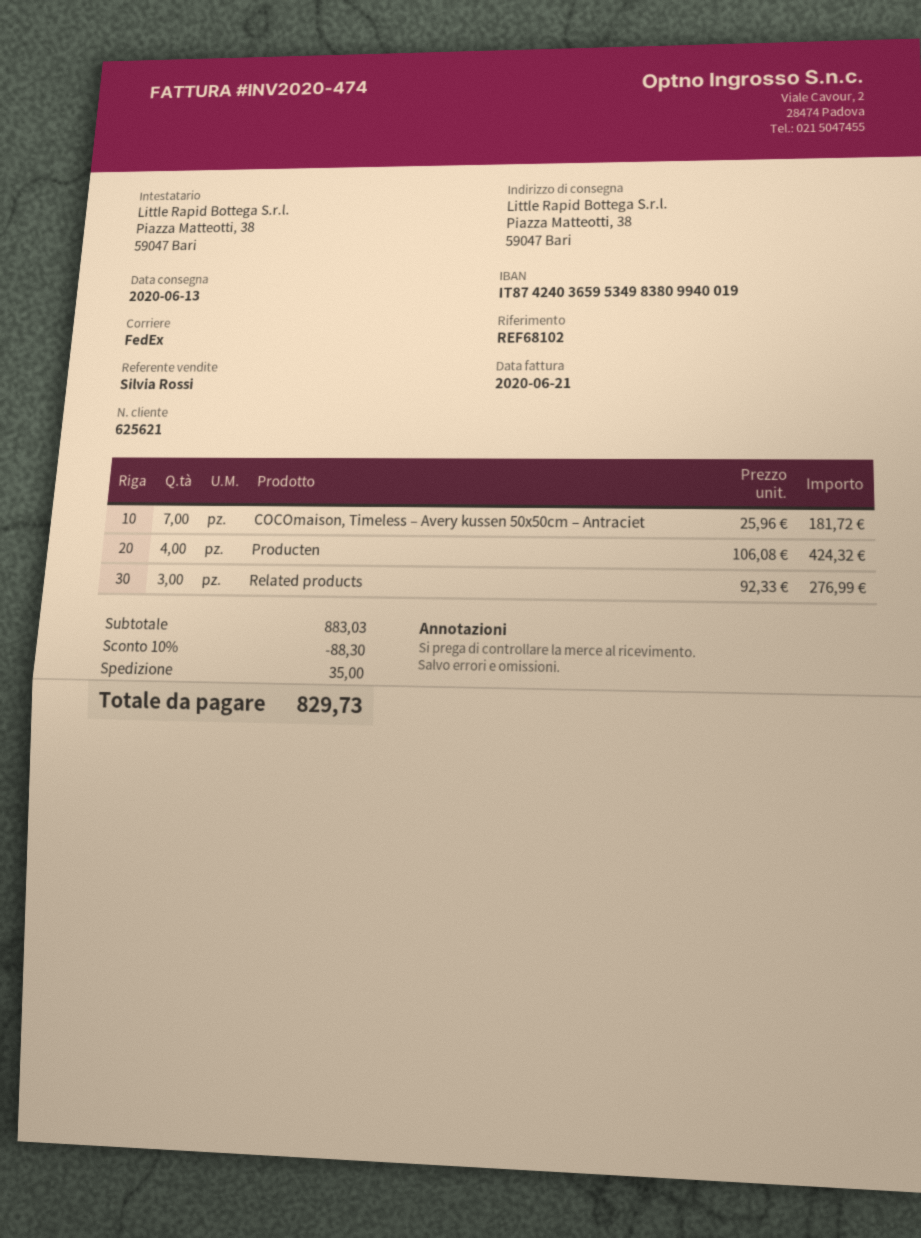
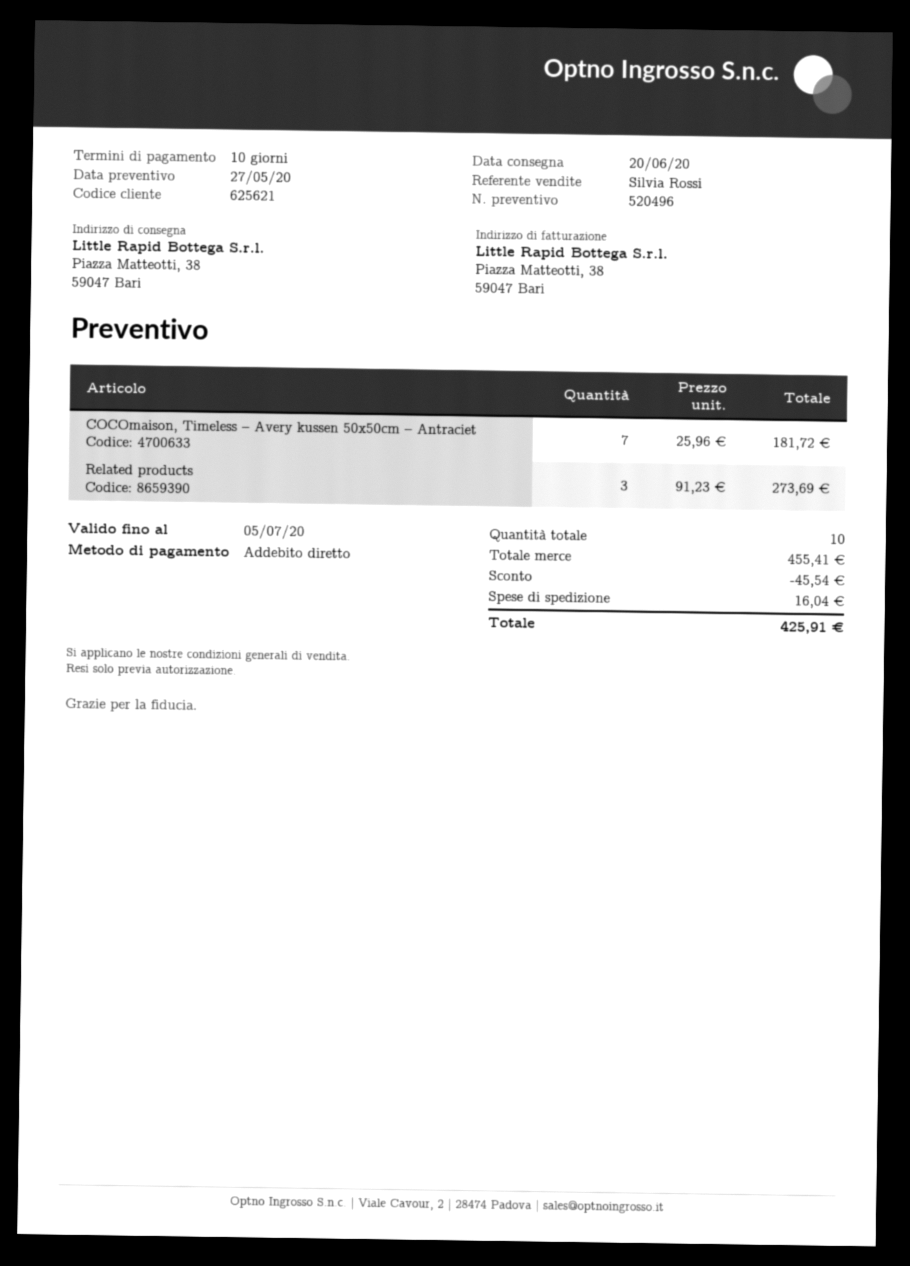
delivery date: 2020-06-13 -> 2020-06-20
Producten: 4 x 106.08 = 424.32 -> none
Related products: 3 x 92.33 = 276.99 -> 3 x 91.23 = 273.69
subtotal: 883.03 -> 455.41
discount: 88.30 -> 45.54
shipping: 35.00 -> 16.04
total: 829.73 -> 425.91

